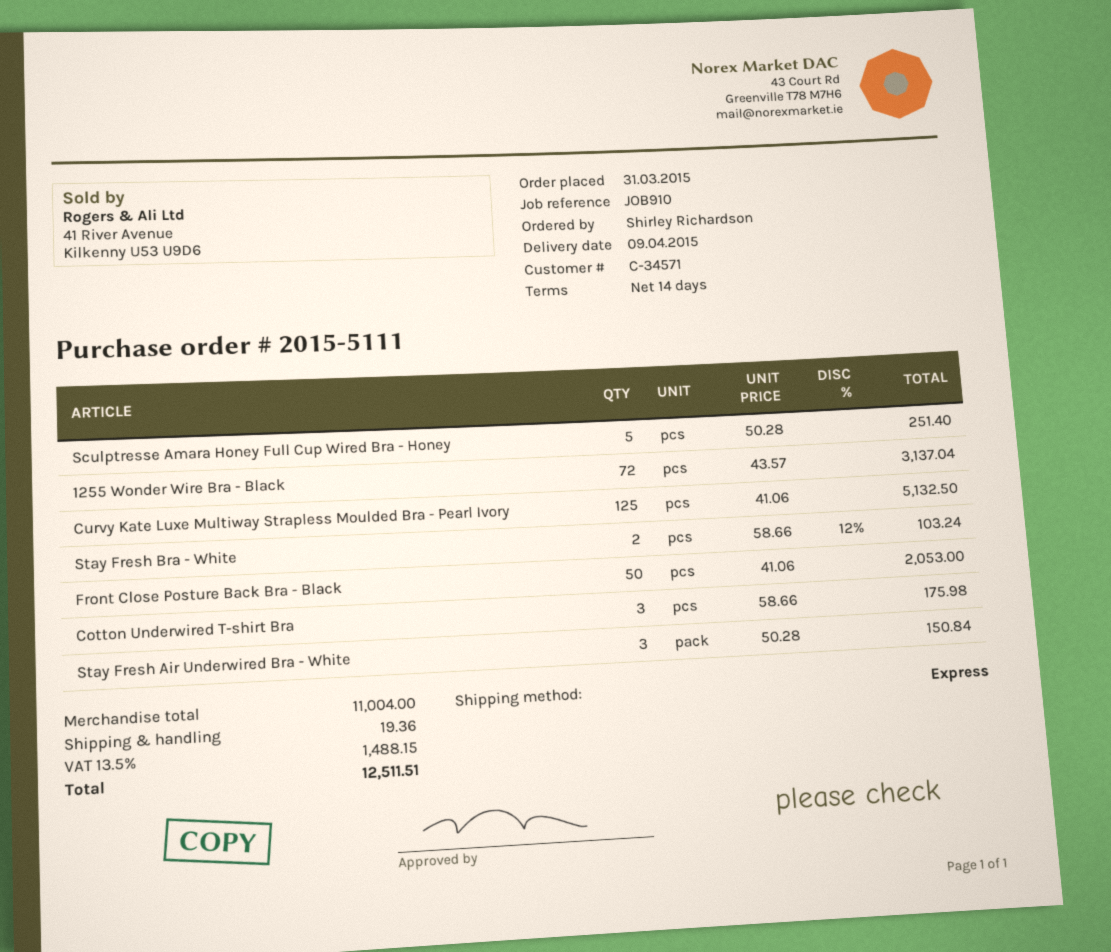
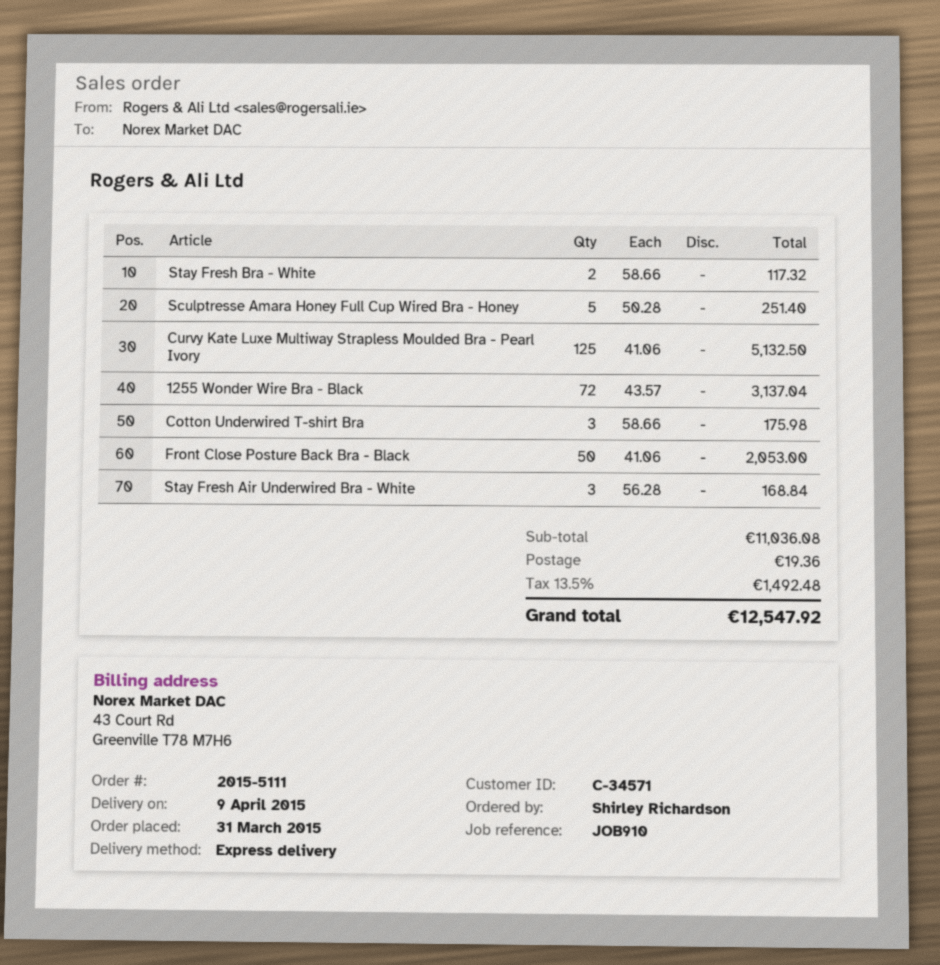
Stay Fresh Bra - White: 2 x 58.66 - 12% = 103.24 -> 2 x 58.66 = 117.32
Stay Fresh Air Underwired Bra - White: 3 x 50.28 = 150.84 -> 3 x 56.28 = 168.84
subtotal: 11004.00 -> 11036.08
tax: 13.5% = 1488.15 -> 13.5% = 1492.48
total: 12511.51 -> 12547.92

